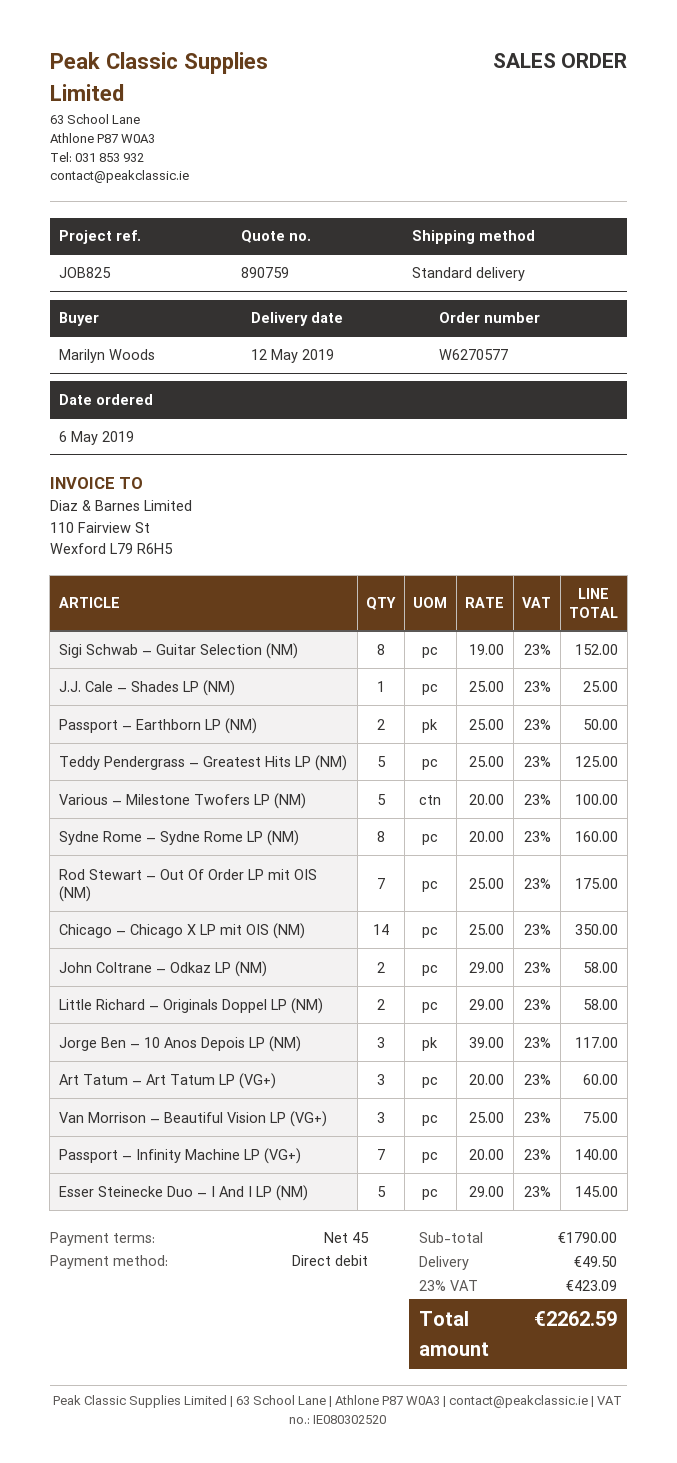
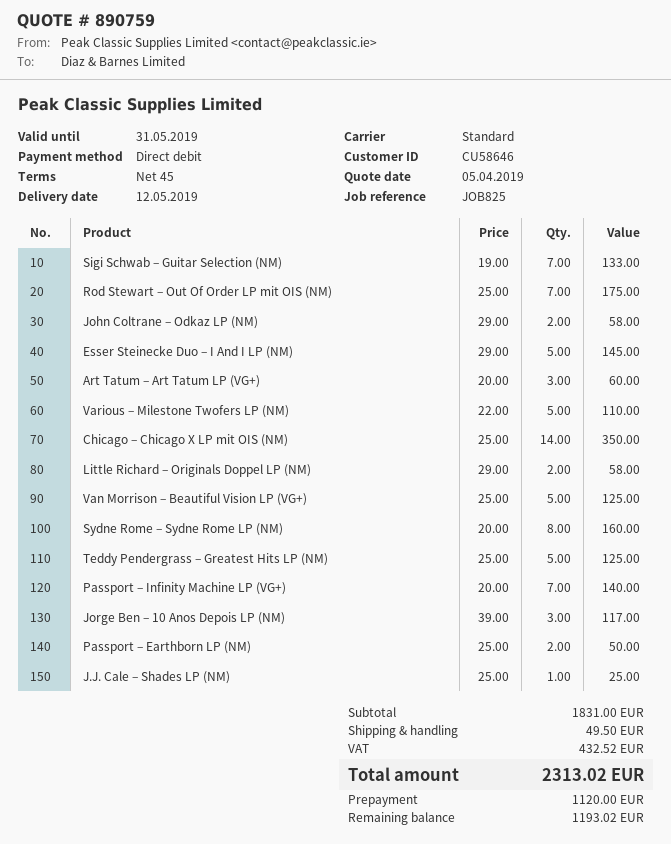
Sigi Schwab – Guitar Selection (NM): 8 x 19.00 = 152.00 -> 7 x 19.00 = 133.00
Various – Milestone Twofers LP (NM): 5 x 20.00 = 100.00 -> 5 x 22.00 = 110.00
Van Morrison – Beautiful Vision LP (VG+): 3 x 25.00 = 75.00 -> 5 x 25.00 = 125.00
subtotal: 1790.00 -> 1831.00
tax: 423.09 -> 432.52
total: 2262.59 -> 2313.02

